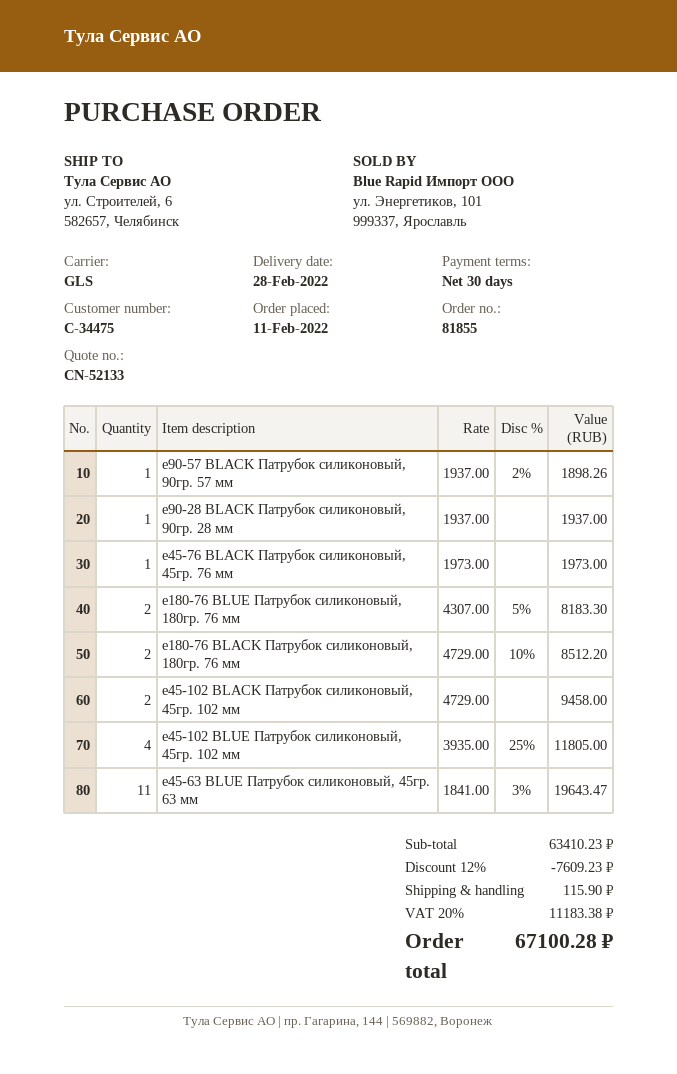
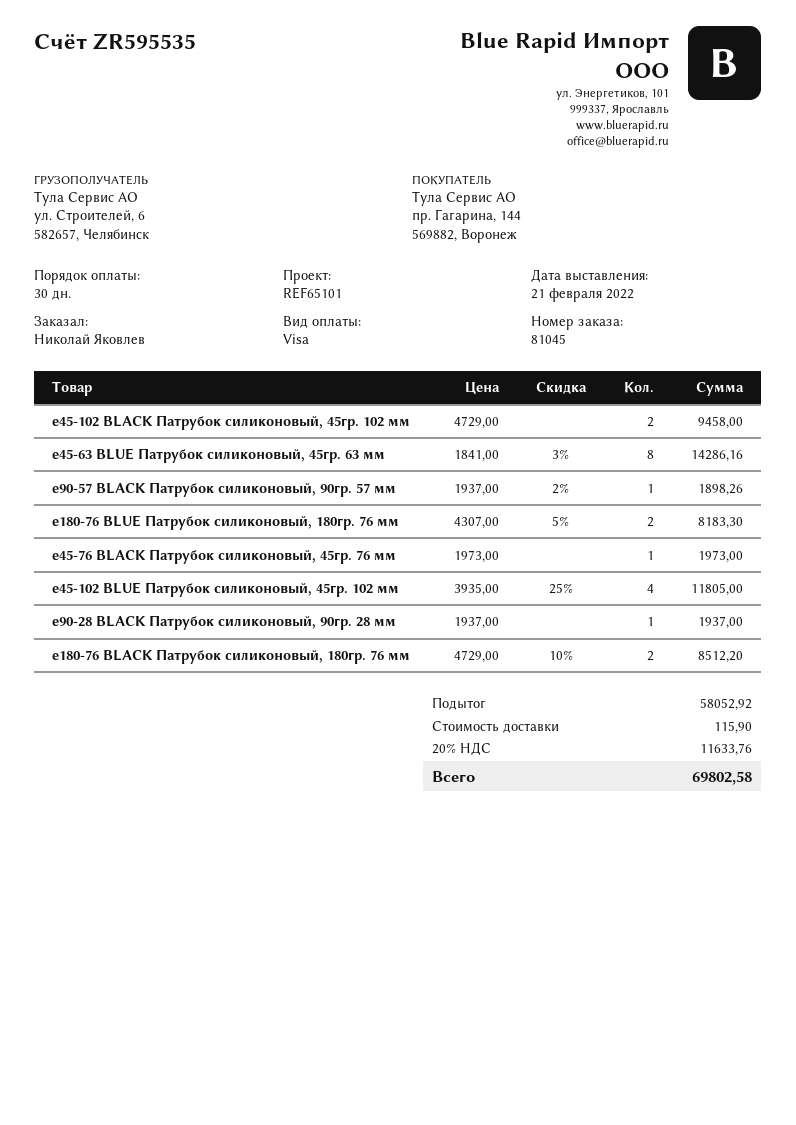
order number: 81855 -> 81045
e45-63 BLUE Патрубок силиконовый, 45гр. 63 мм: 11 x 1841.00 - 3% = 19643.47 -> 8 x 1841.00 - 3% = 14286.16
subtotal: 63410.23 -> 58052.92
discount: 12% = 7609.23 -> none
tax: 20% = 11183.38 -> 20% = 11633.76
total: 67100.28 -> 69802.58

